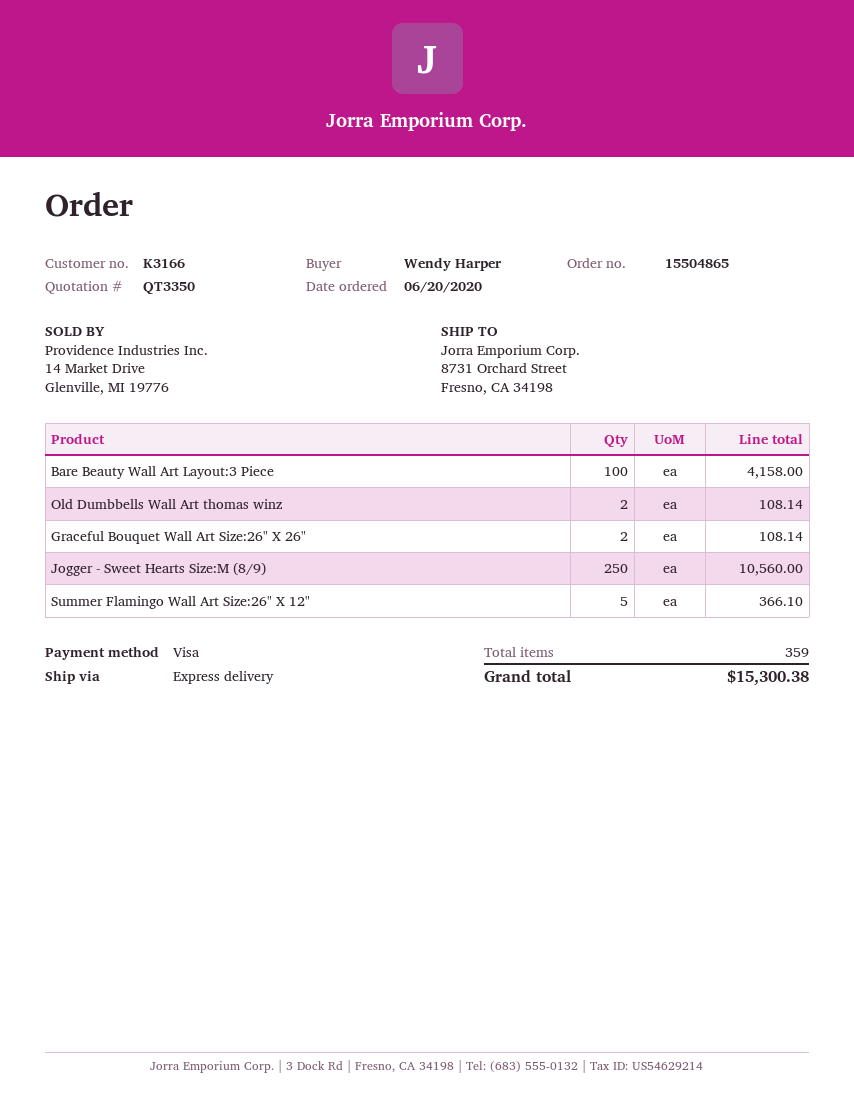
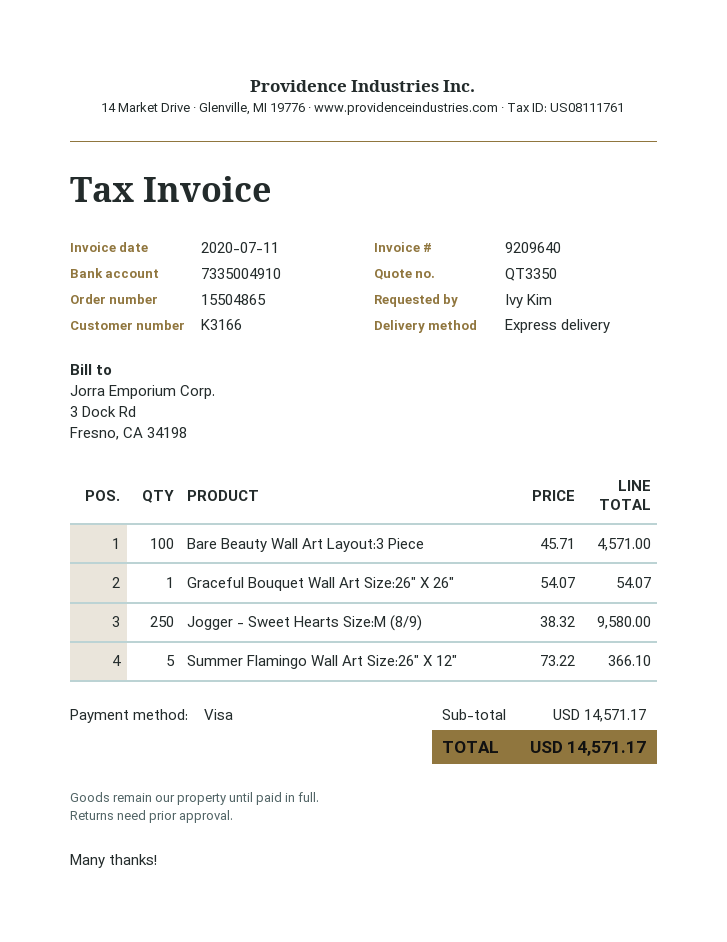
ordered by: Wendy Harper -> Ivy Kim
Bare Beauty Wall Art Layout:3 Piece: 100 for 4158.00 -> 100 for 4571.00
Old Dumbbells Wall Art thomas winz: 2 for 108.14 -> none
Graceful Bouquet Wall Art Size:26" X 26": 2 for 108.14 -> 1 for 54.07
Jogger - Sweet Hearts Size:M (8/9): 250 for 10560.00 -> 250 for 9580.00
total: 15300.38 -> 14571.17

